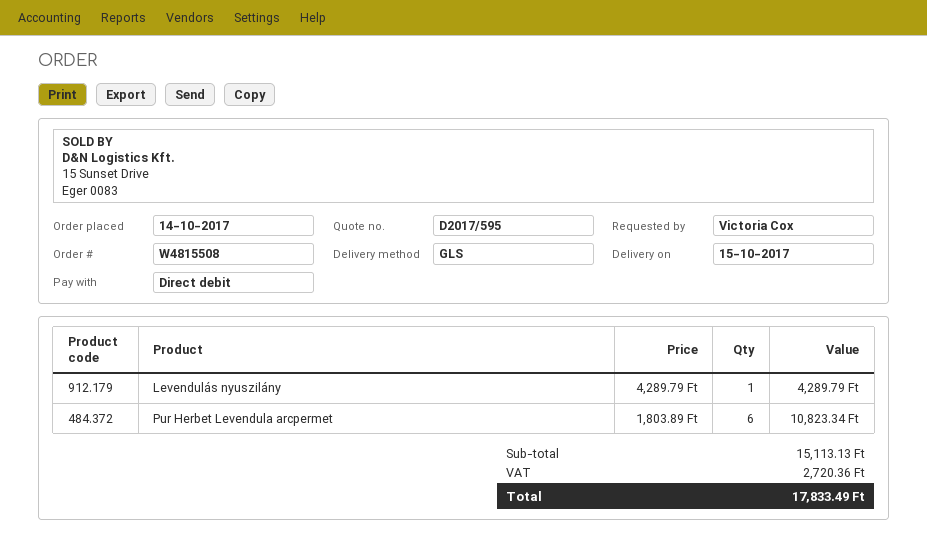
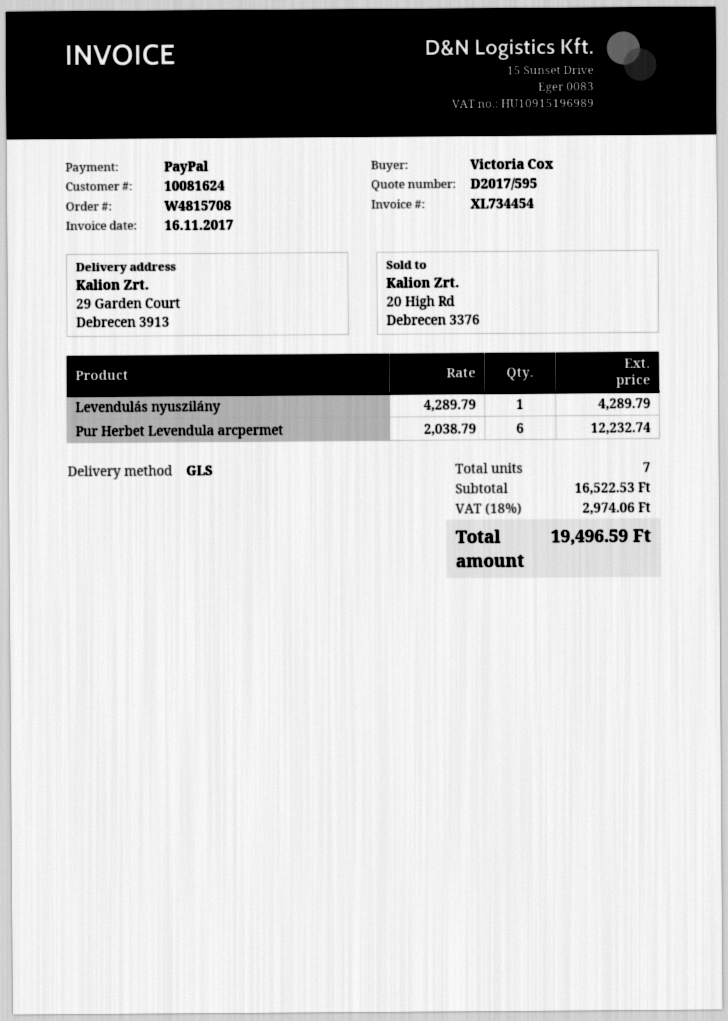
order number: W4815508 -> W4815708
payment method: direct debit -> PayPal
Pur Herbet Levendula arcpermet: 6 x 1803.89 = 10823.34 -> 6 x 2038.79 = 12232.74
subtotal: 15113.13 -> 16522.53
tax: 2720.36 -> 2974.06
total: 17833.49 -> 19496.59

